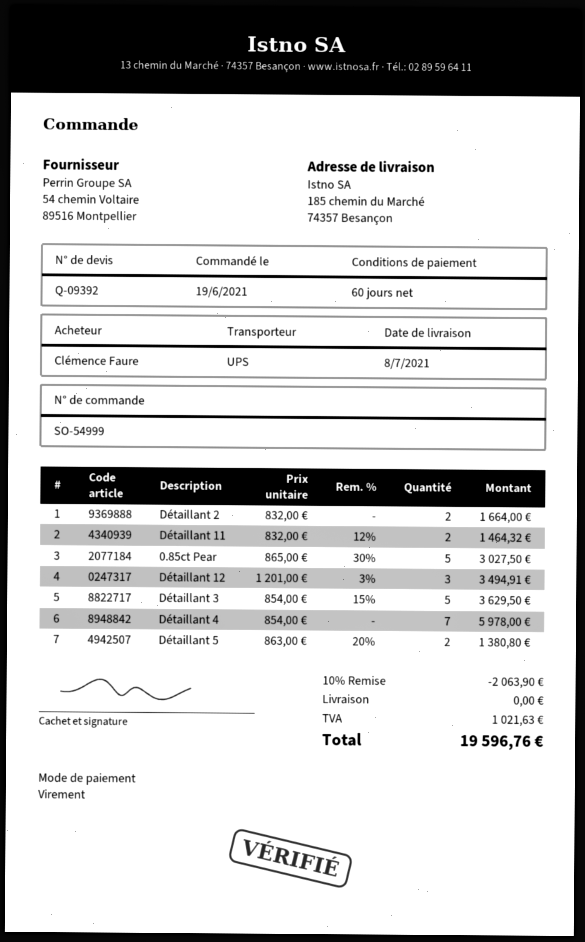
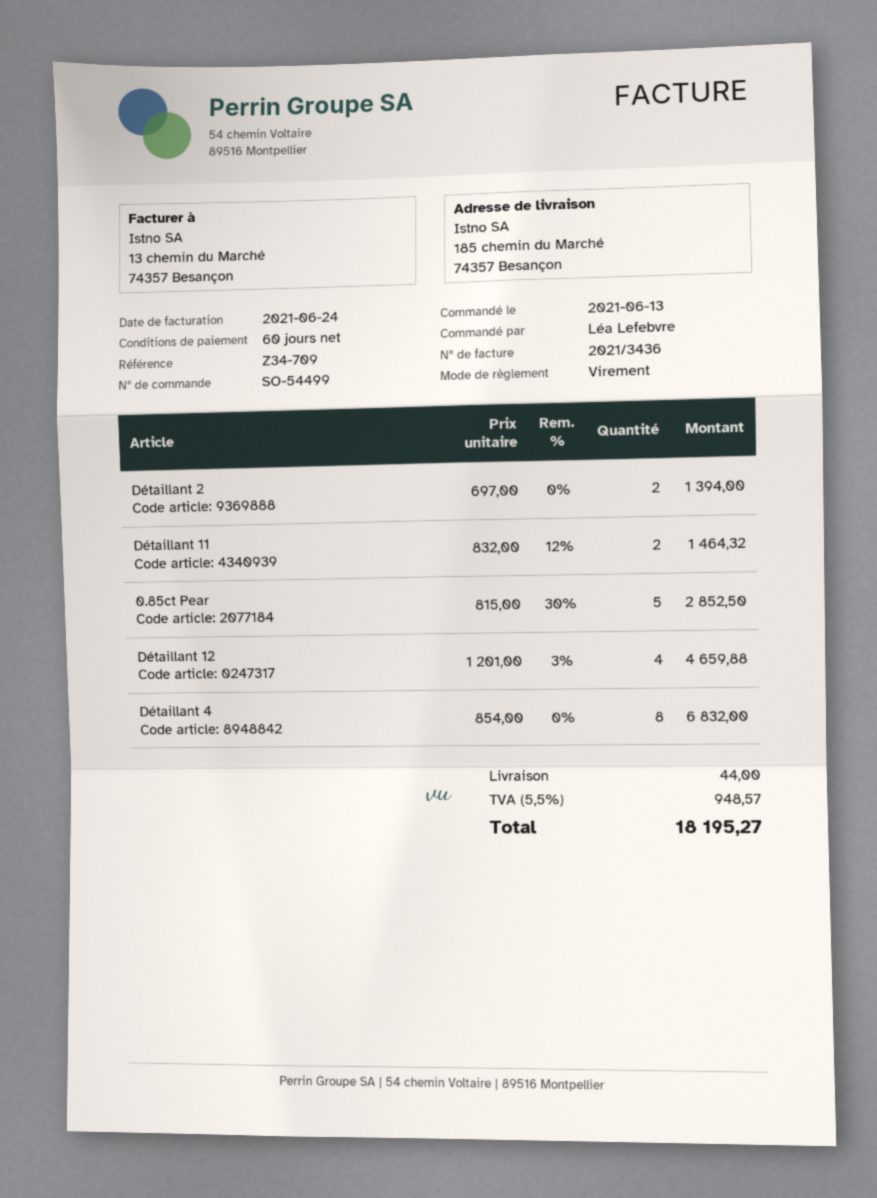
order number: SO-54999 -> SO-54499
order date: 2021-06-19 -> 2021-06-13
ordered by: Clémence Faure -> Léa Lefebvre
Détaillant 2: 2 x 832.00 = 1664.00 -> 2 x 697.00 = 1394.00
0.85ct Pear: 5 x 865.00 - 30% = 3027.50 -> 5 x 815.00 - 30% = 2852.50
Détaillant 12: 3 x 1201.00 - 3% = 3494.91 -> 4 x 1201.00 - 3% = 4659.88
Détaillant 3: 5 x 854.00 - 15% = 3629.50 -> none
Détaillant 4: 7 x 854.00 = 5978.00 -> 8 x 854.00 = 6832.00
Détaillant 5: 2 x 863.00 - 20% = 1380.80 -> none
discount: 10% = 2063.90 -> none
shipping: 0.00 -> 44.00
tax: 1021.63 -> 948.57
total: 19596.76 -> 18195.27

